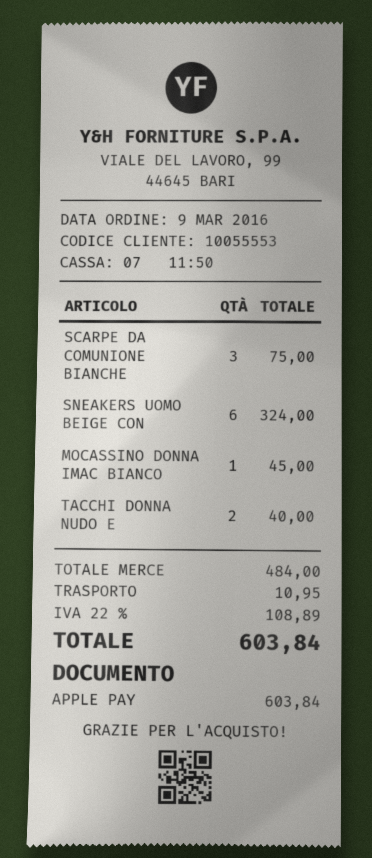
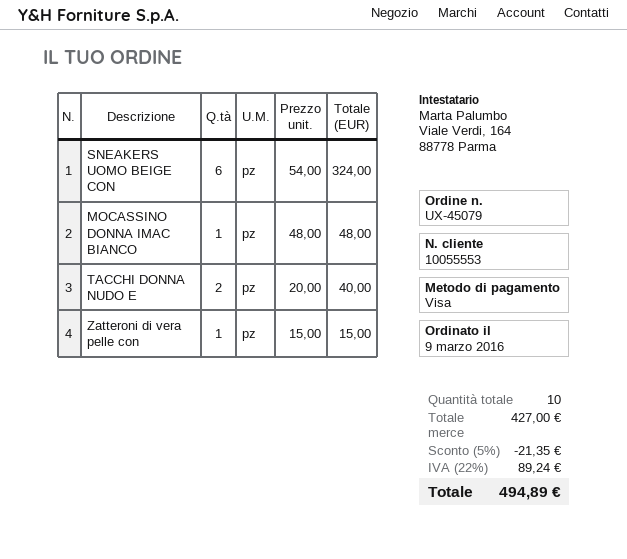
payment method: Apple Pay -> Visa
SCARPE DA COMUNIONE BIANCHE: 3 for 75.00 -> none
MOCASSINO DONNA IMAC BIANCO: 1 for 45.00 -> 1 for 48.00
Zatteroni di vera pelle con: none -> 1 for 15.00
subtotal: 484.00 -> 427.00
discount: none -> 5% = 21.35
shipping: 10.95 -> none
tax: 22% = 108.89 -> 22% = 89.24
total: 603.84 -> 494.89

